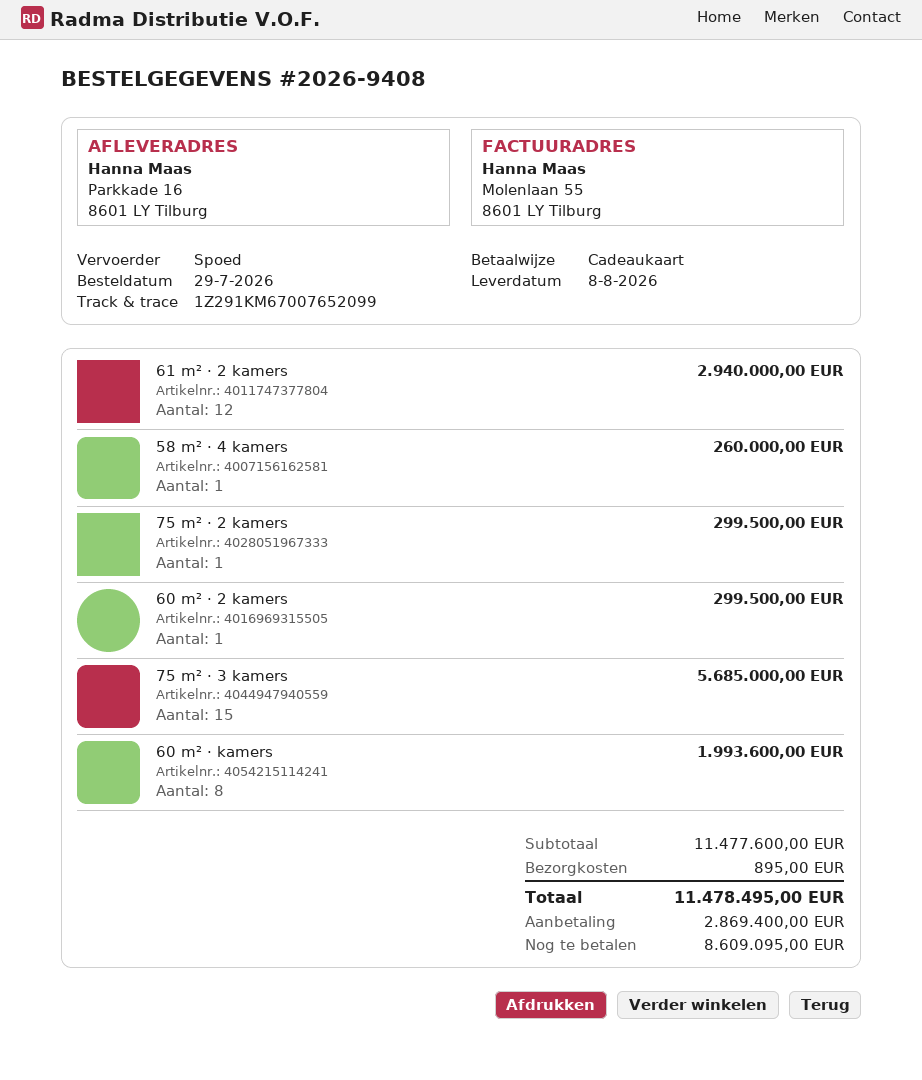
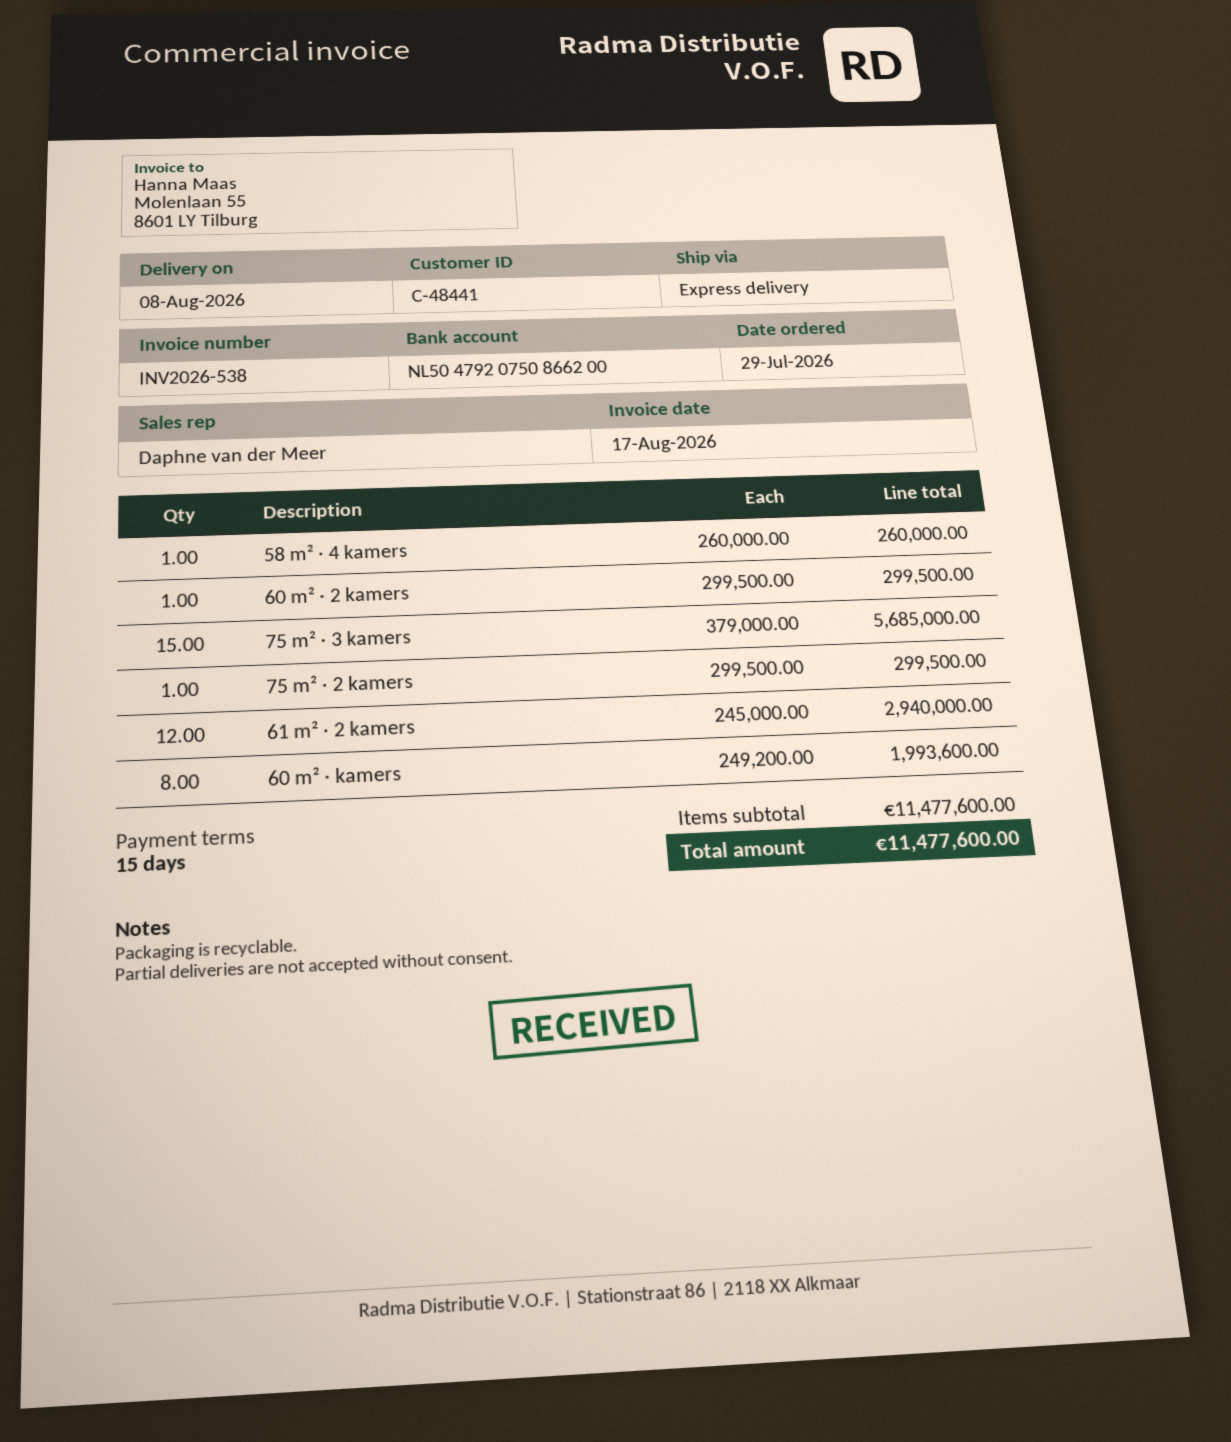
shipping: 895.00 -> none
total: 11478495.00 -> 11477600.00

